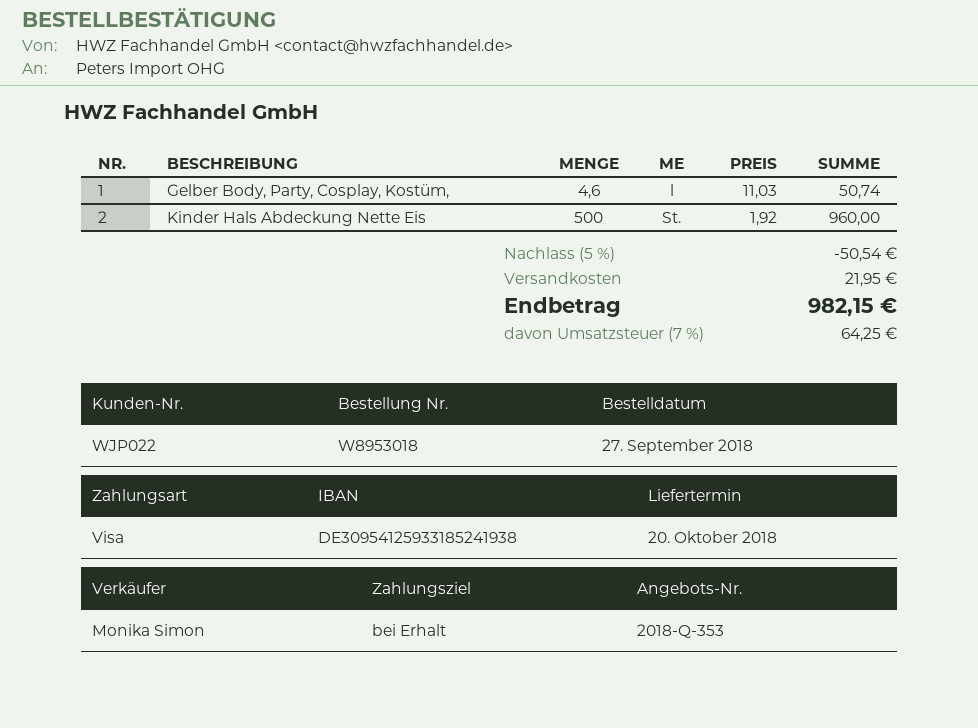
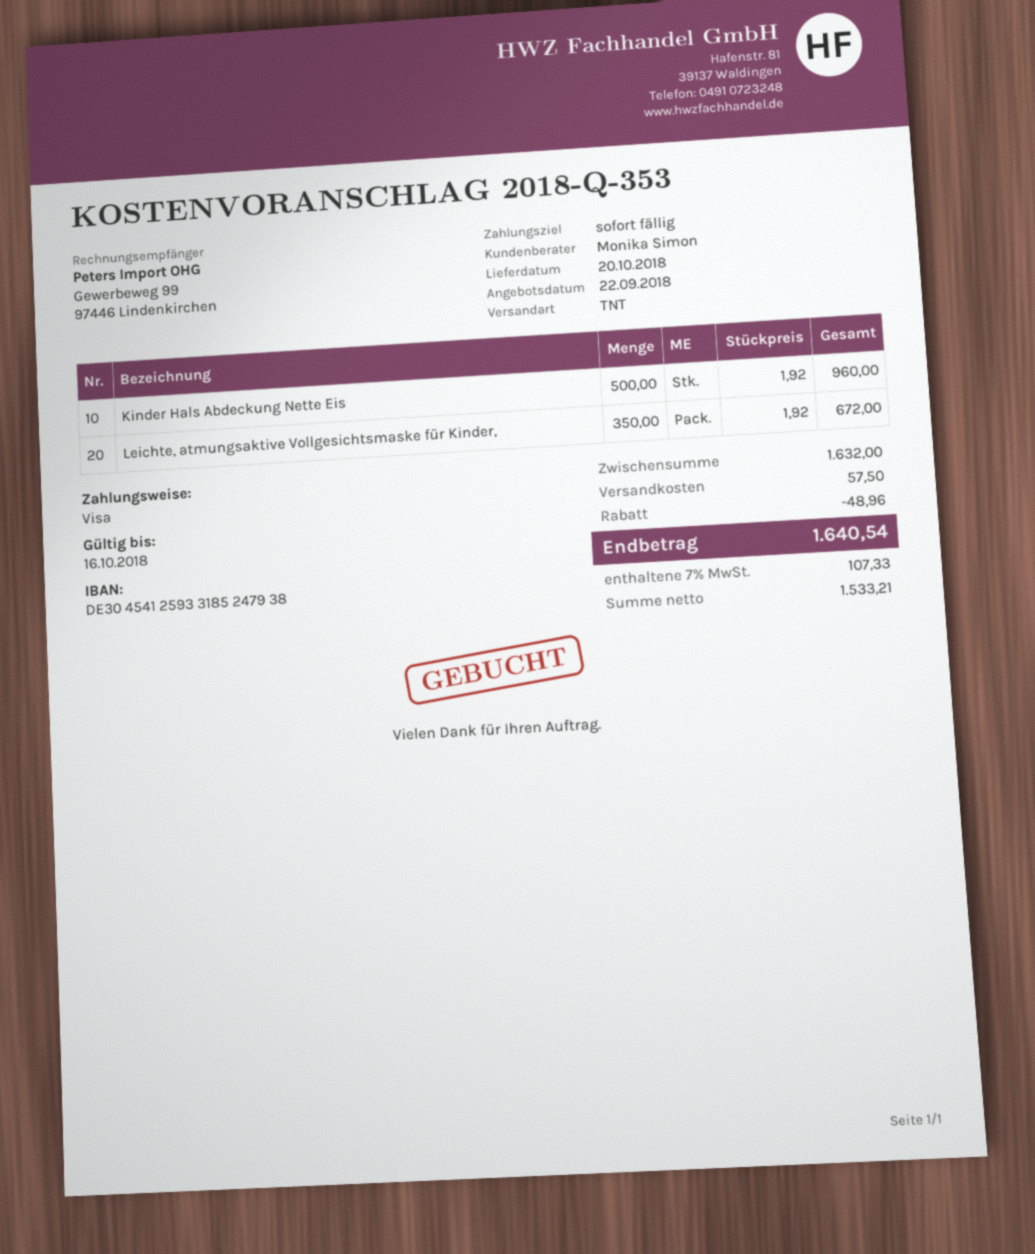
bank account: DE30954125933185241938 -> DE30454125933185247938
Gelber Body, Party, Cosplay, Kostüm,: 4.6 x 11.03 = 50.74 -> none
Leichte, atmungsaktive Vollgesichtsmaske für Kinder,: none -> 350 x 1.92 = 672.00
discount: 50.54 -> 48.96
shipping: 21.95 -> 57.50
tax: 7% = 64.25 -> 7% = 107.33
total: 982.15 -> 1640.54

